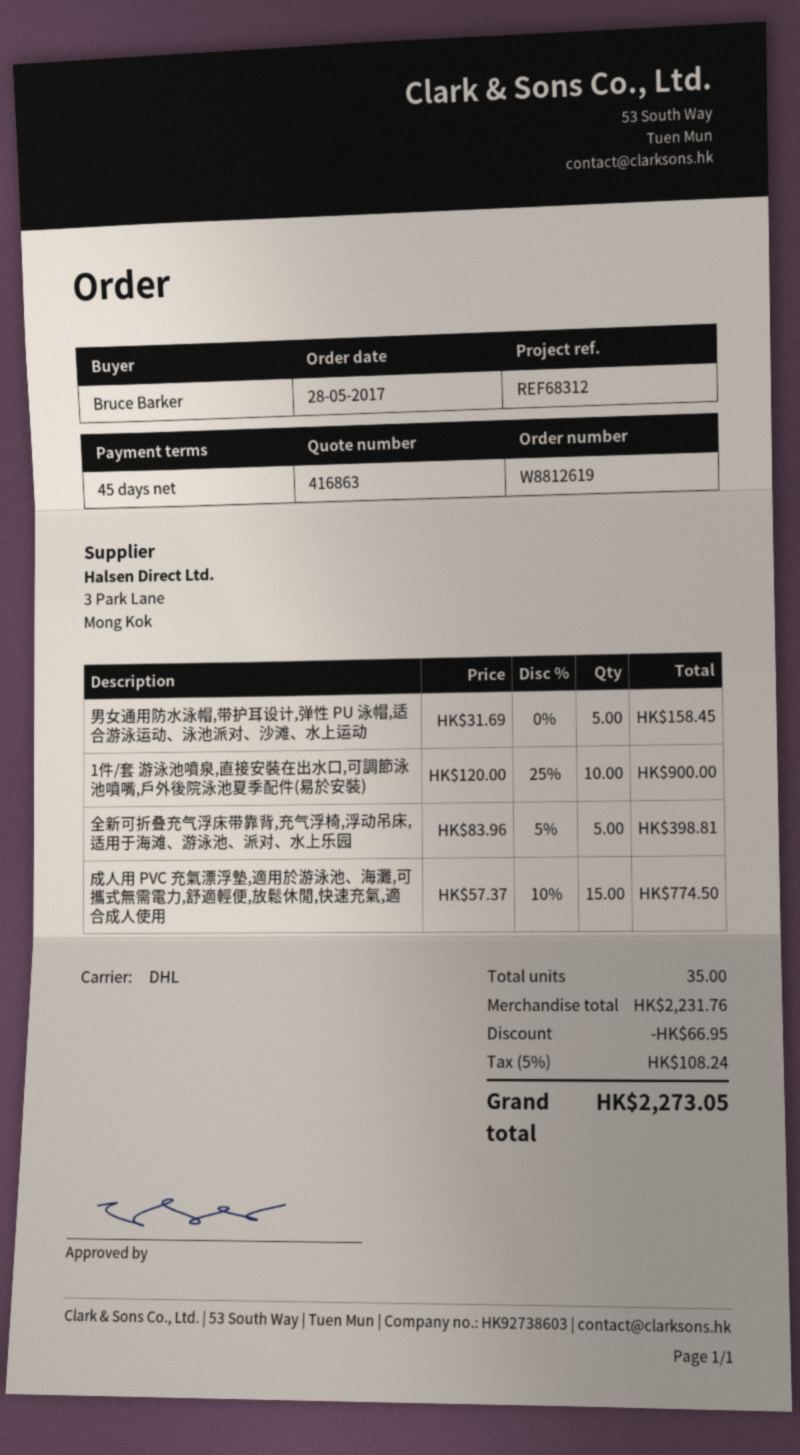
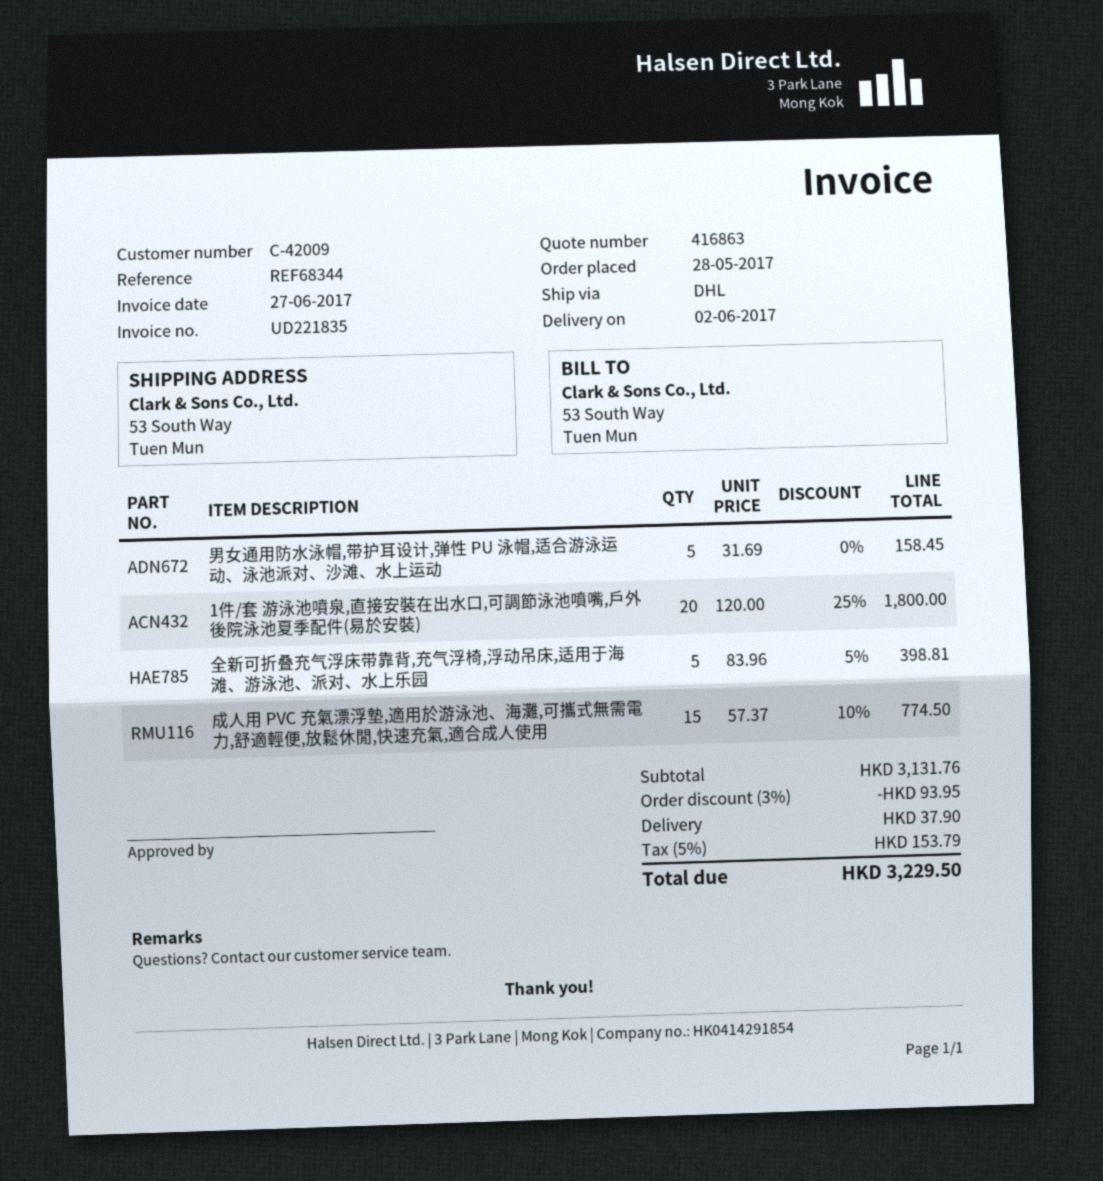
reference: REF68312 -> REF68344
1件/套 游泳池噴泉,直接安裝在出水口,可調節泳池噴嘴,戶外後院泳池夏季配件(易於安裝): 10 x 120.00 - 25% = 900.00 -> 20 x 120.00 - 25% = 1800.00
subtotal: 2231.76 -> 3131.76
discount: 66.95 -> 93.95
shipping: none -> 37.90
tax: 5% = 108.24 -> 5% = 153.79
total: 2273.05 -> 3229.50

